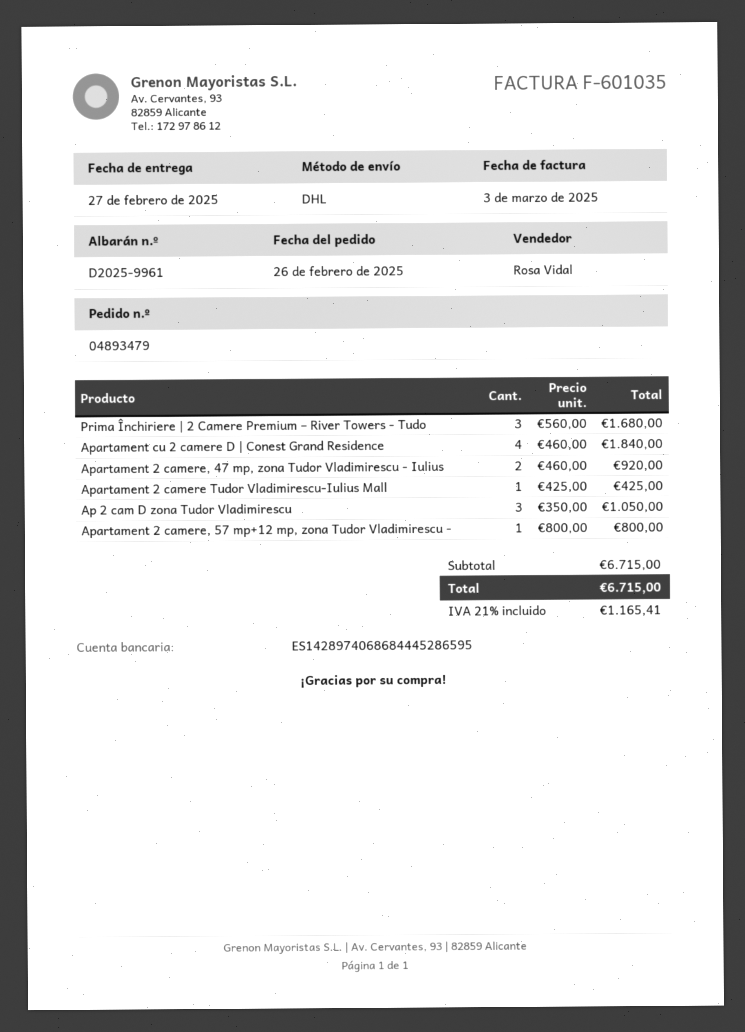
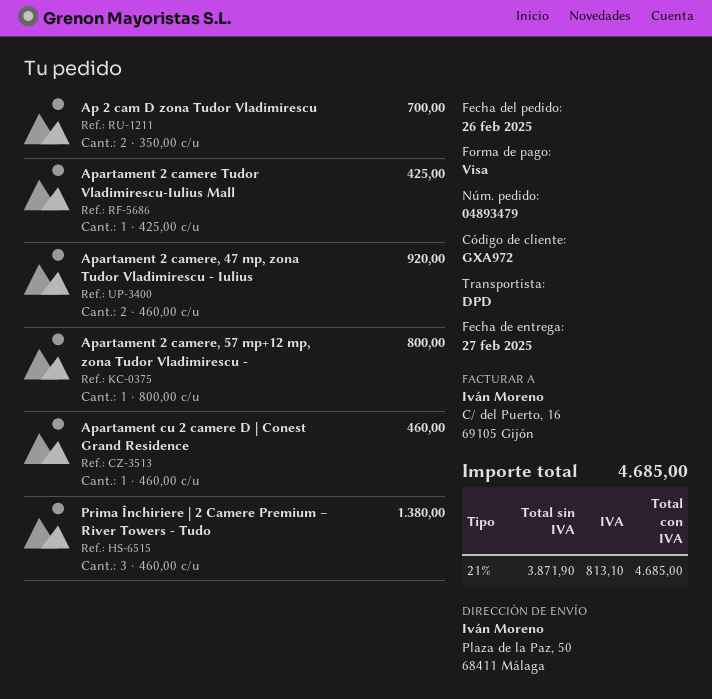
shipping method: DHL -> DPD
Prima Închiriere | 2 Camere Premium – River Towers - Tudo: 3 x 560.00 = 1680.00 -> 3 x 460.00 = 1380.00
Apartament cu 2 camere D | Conest Grand Residence: 4 x 460.00 = 1840.00 -> 1 x 460.00 = 460.00
Ap 2 cam D zona Tudor Vladimirescu: 3 x 350.00 = 1050.00 -> 2 x 350.00 = 700.00
tax: 21% = 1165.41 -> 21% = 813.10
total: 6715.00 -> 4685.00

